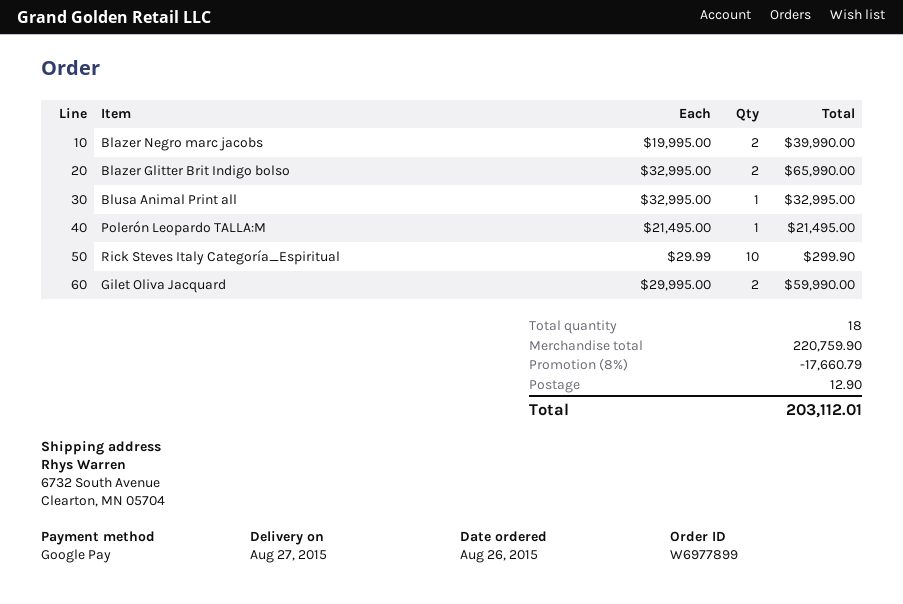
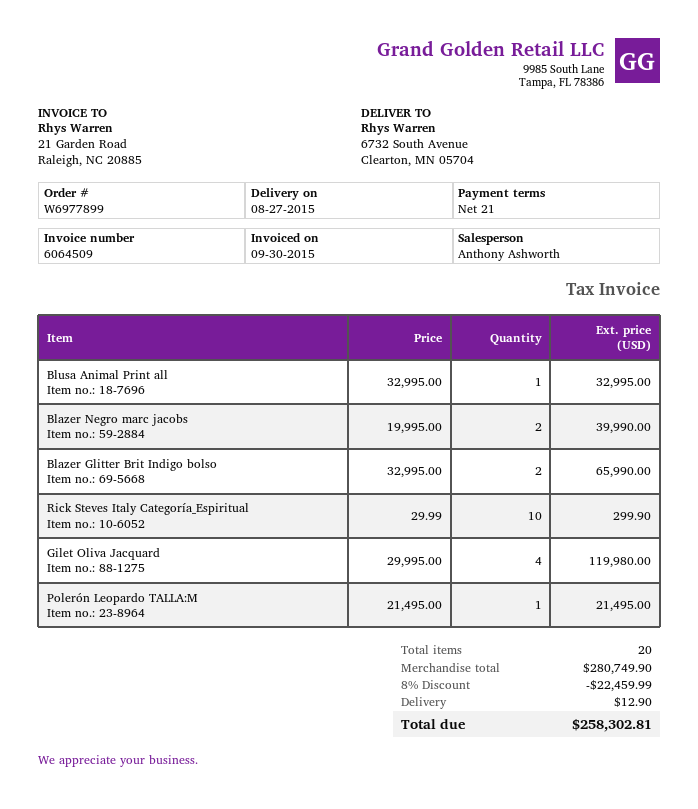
Gilet Oliva Jacquard: 2 x 29995.00 = 59990.00 -> 4 x 29995.00 = 119980.00
total quantity: 18 -> 20
subtotal: 220759.90 -> 280749.90
discount: 8% = 17660.79 -> 8% = 22459.99
total: 203112.01 -> 258302.81

